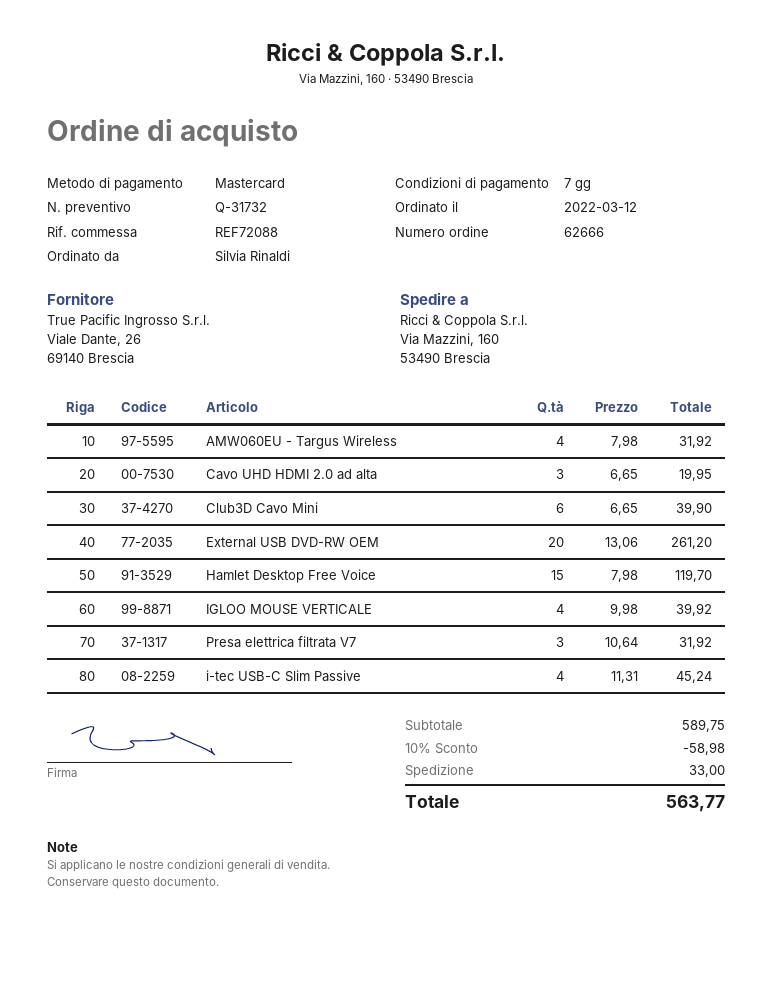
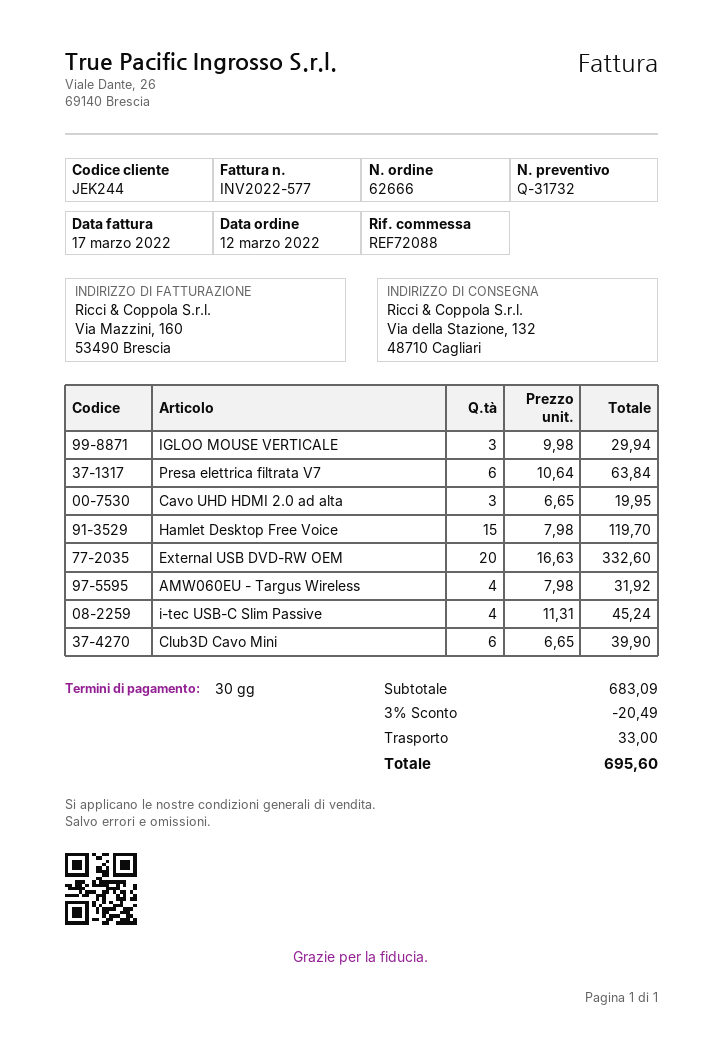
payment terms: 7 days -> 30 days
ship to: Via Mazzini, 160, 53490 Brescia -> Via della Stazione, 132, 48710 Cagliari
External USB DVD-RW OEM: 20 x 13.06 = 261.20 -> 20 x 16.63 = 332.60
IGLOO MOUSE VERTICALE: 4 x 9.98 = 39.92 -> 3 x 9.98 = 29.94
Presa elettrica filtrata V7: 3 x 10.64 = 31.92 -> 6 x 10.64 = 63.84
subtotal: 589.75 -> 683.09
discount: 10% = 58.98 -> 3% = 20.49
total: 563.77 -> 695.60

